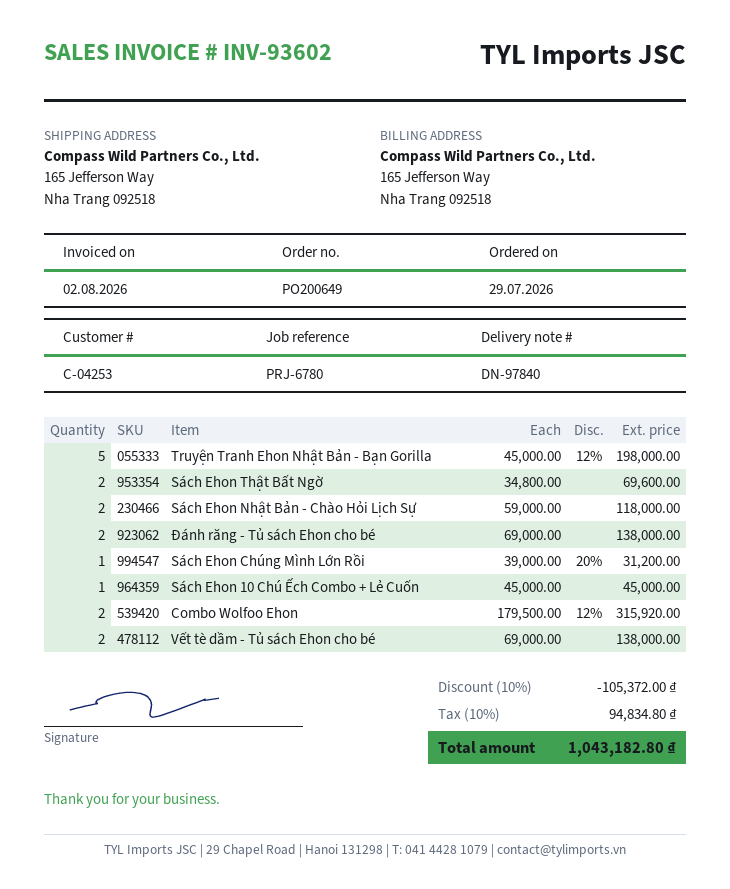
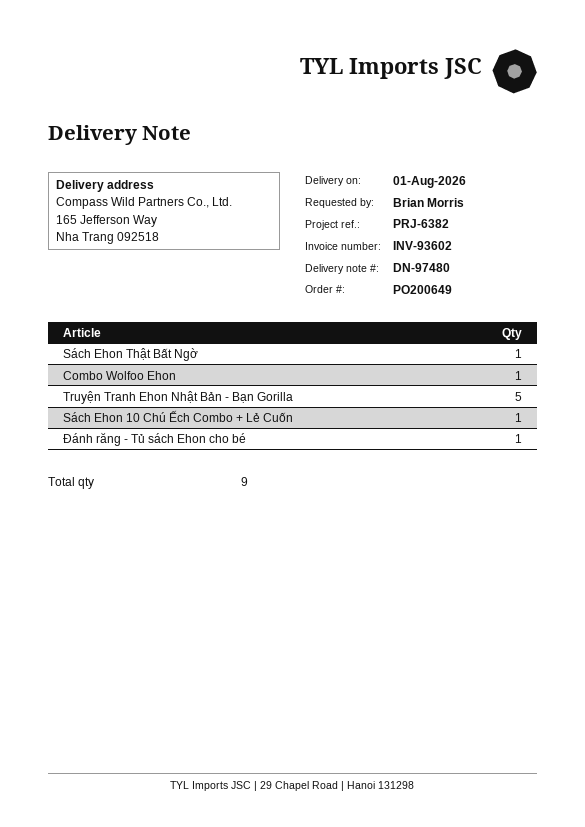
delivery note number: DN-97840 -> DN-97480
reference: PRJ-6780 -> PRJ-6382
Sách Ehon Thật Bất Ngờ: 2 -> 1
Sách Ehon Nhật Bản - Chào Hỏi Lịch Sự: 2 -> none
Đánh răng - Tủ sách Ehon cho bé: 2 -> 1
Sách Ehon Chúng Mình Lớn Rồi: 1 -> none
Combo Wolfoo Ehon: 2 -> 1
Vết tè dầm - Tủ sách Ehon cho bé: 2 -> none

